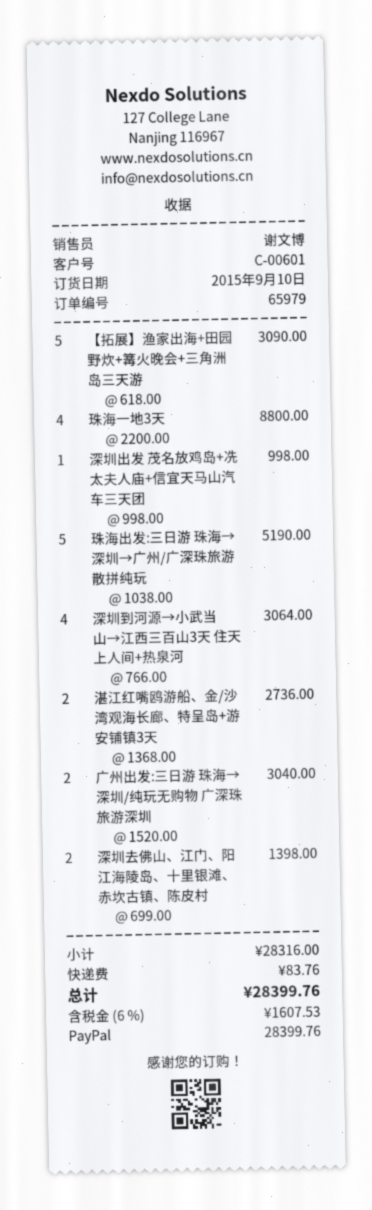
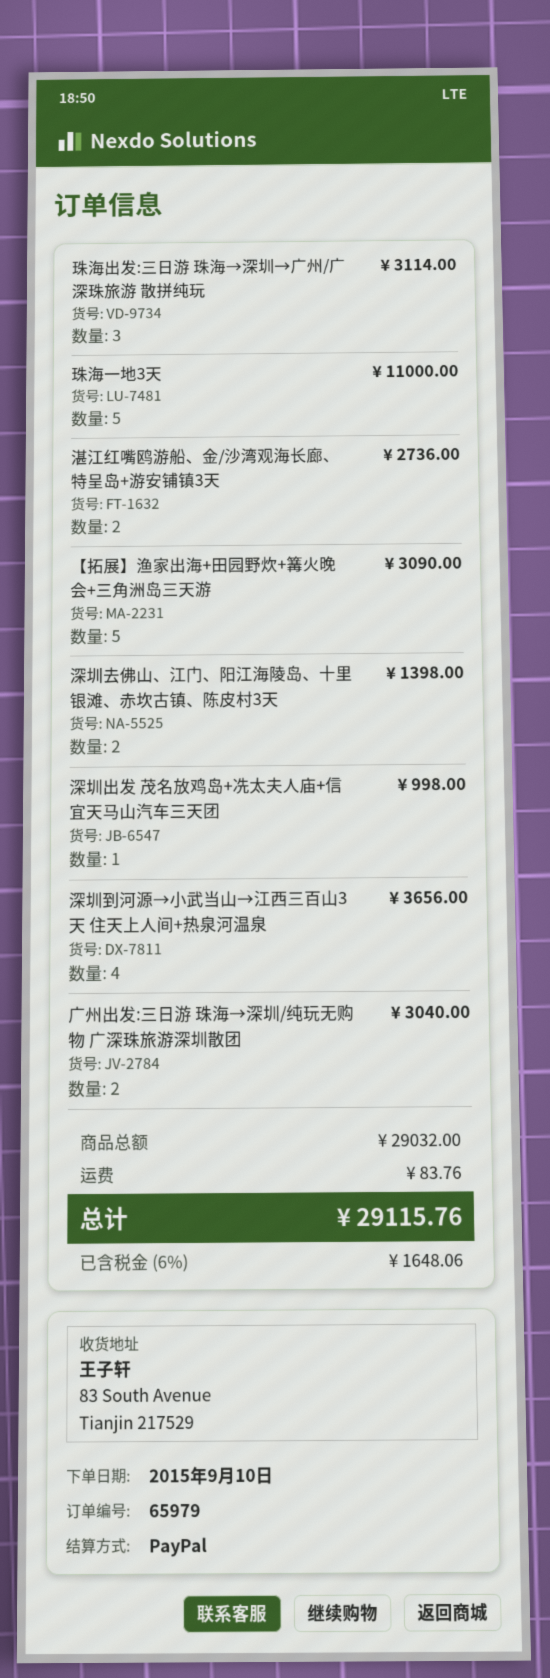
珠海一地3天: 4 for 8800.00 -> 5 for 11000.00
珠海出发:三日游 珠海→深圳→广州/广深珠旅游 散拼纯玩: 5 for 5190.00 -> 3 for 3114.00
深圳到河源→小武当山→江西三百山3天 住天上人间+热泉河: 4 for 3064.00 -> 4 for 3656.00
subtotal: 28316.00 -> 29032.00
tax: 6% = 1607.53 -> 6% = 1648.06
total: 28399.76 -> 29115.76

